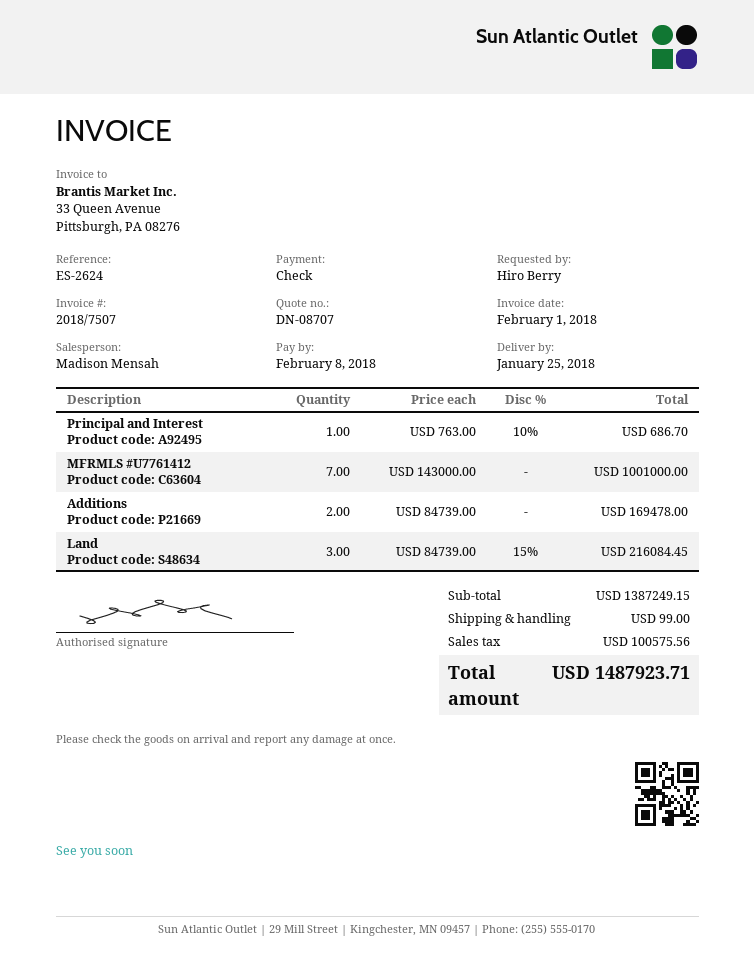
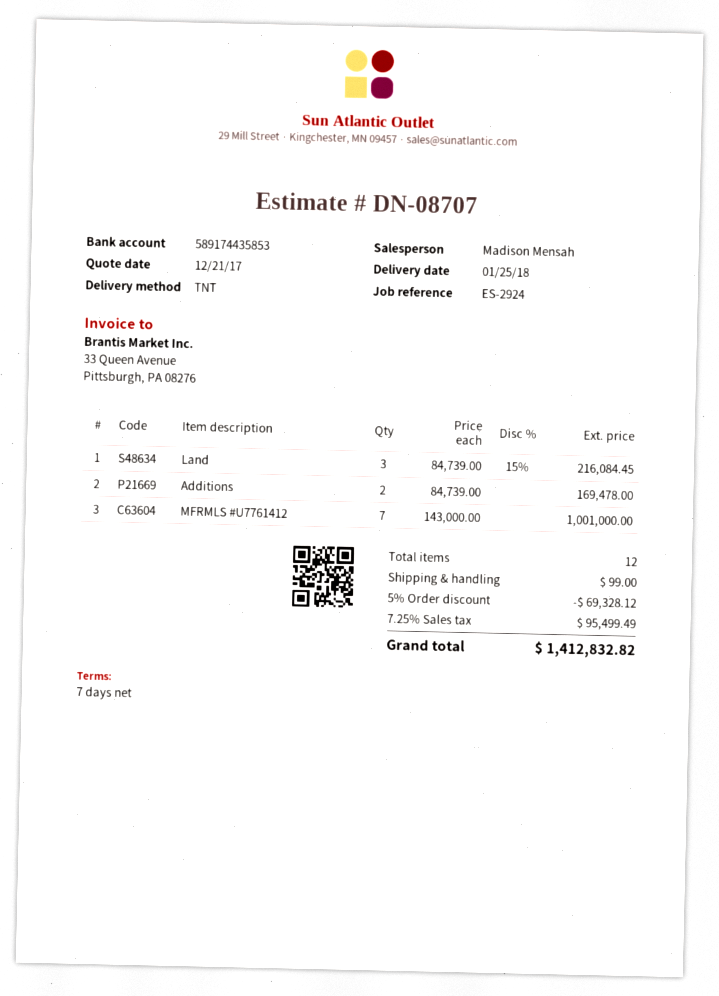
reference: ES-2624 -> ES-2924
Principal and Interest: 1 x 763.00 - 10% = 686.70 -> none
discount: none -> 5% = 69328.12
tax: 100575.56 -> 95499.49
total: 1487923.71 -> 1412832.82

